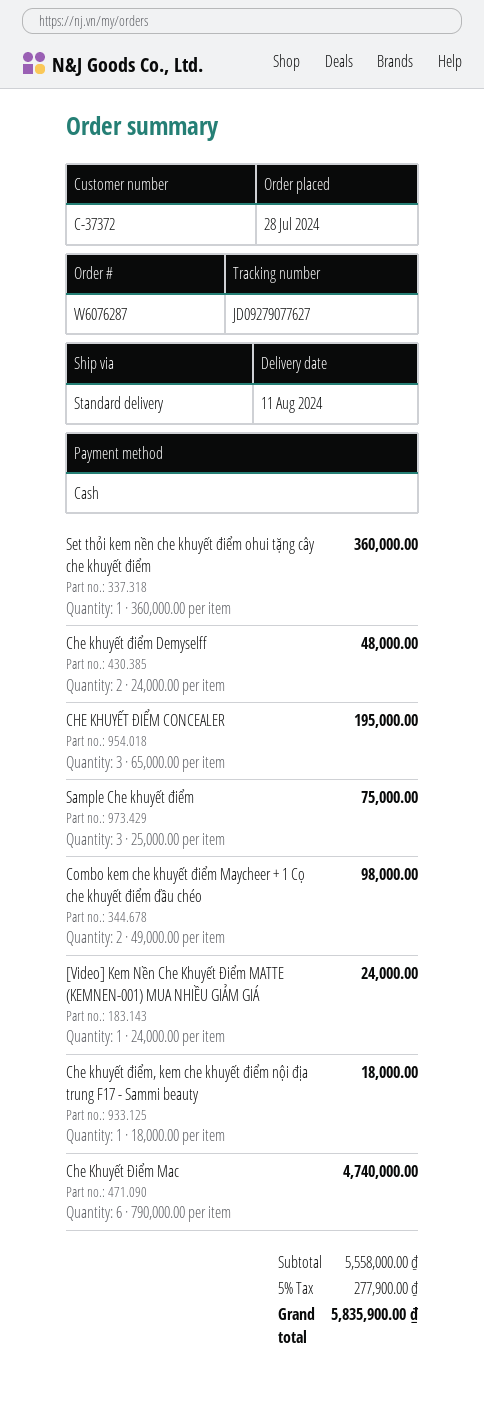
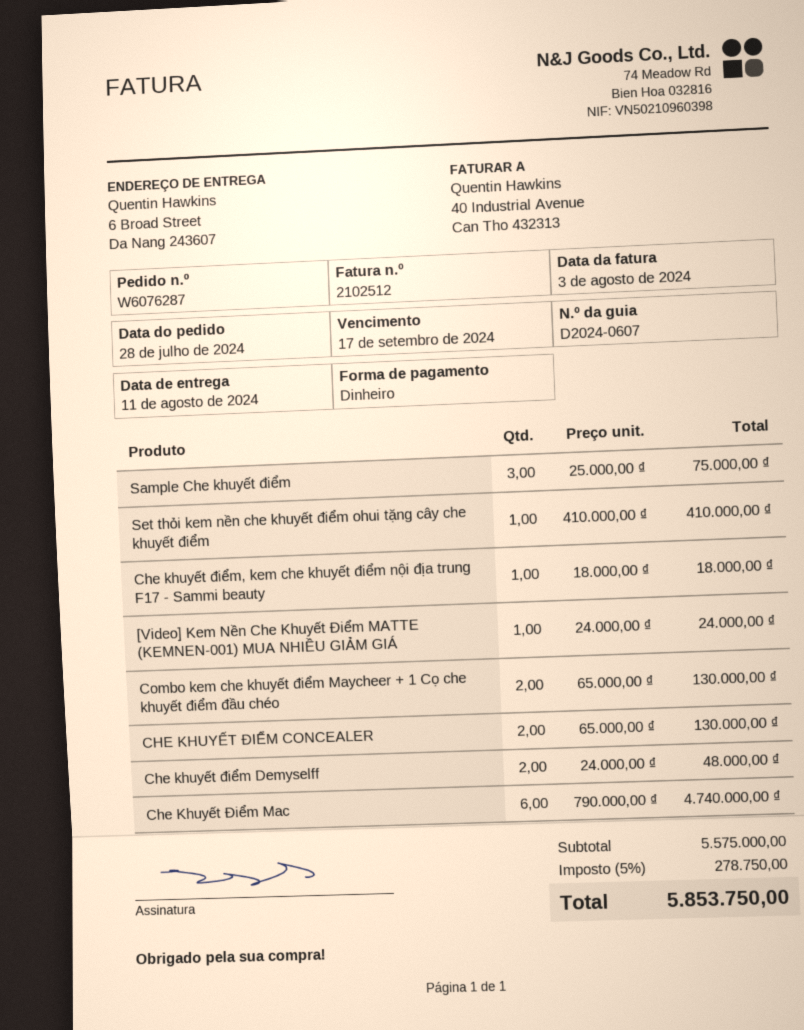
Set thỏi kem nền che khuyết điểm ohui tặng cây che khuyết điểm: 1 x 360000.00 = 360000.00 -> 1 x 410000.00 = 410000.00
CHE KHUYẾT ĐIỂM CONCEALER: 3 x 65000.00 = 195000.00 -> 2 x 65000.00 = 130000.00
Combo kem che khuyết điểm Maycheer + 1 Cọ che khuyết điểm đầu chéo: 2 x 49000.00 = 98000.00 -> 2 x 65000.00 = 130000.00
subtotal: 5558000.00 -> 5575000.00
tax: 5% = 277900.00 -> 5% = 278750.00
total: 5835900.00 -> 5853750.00

